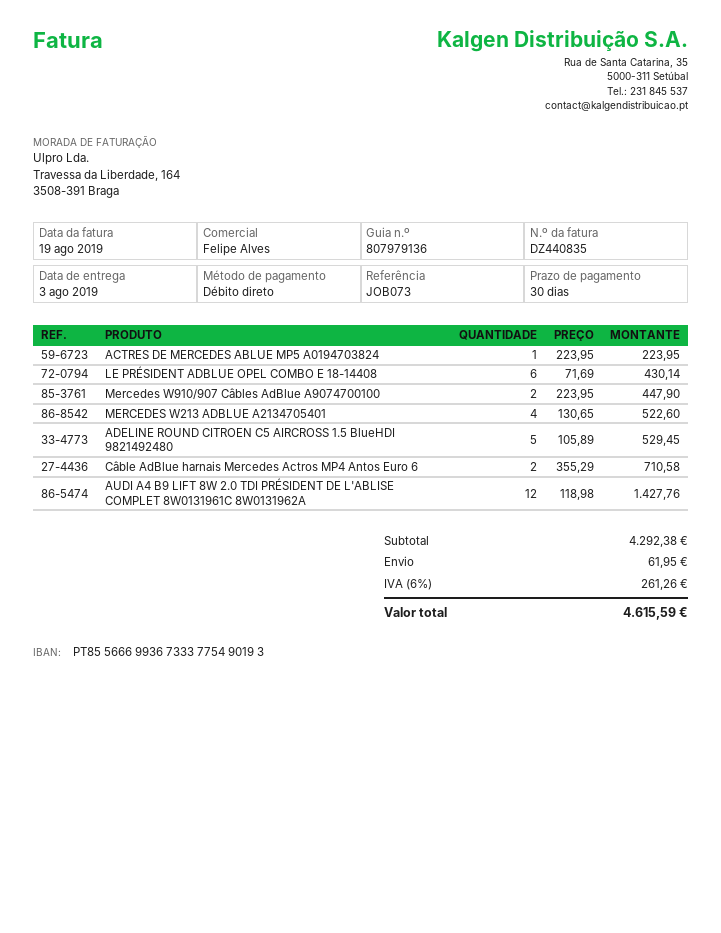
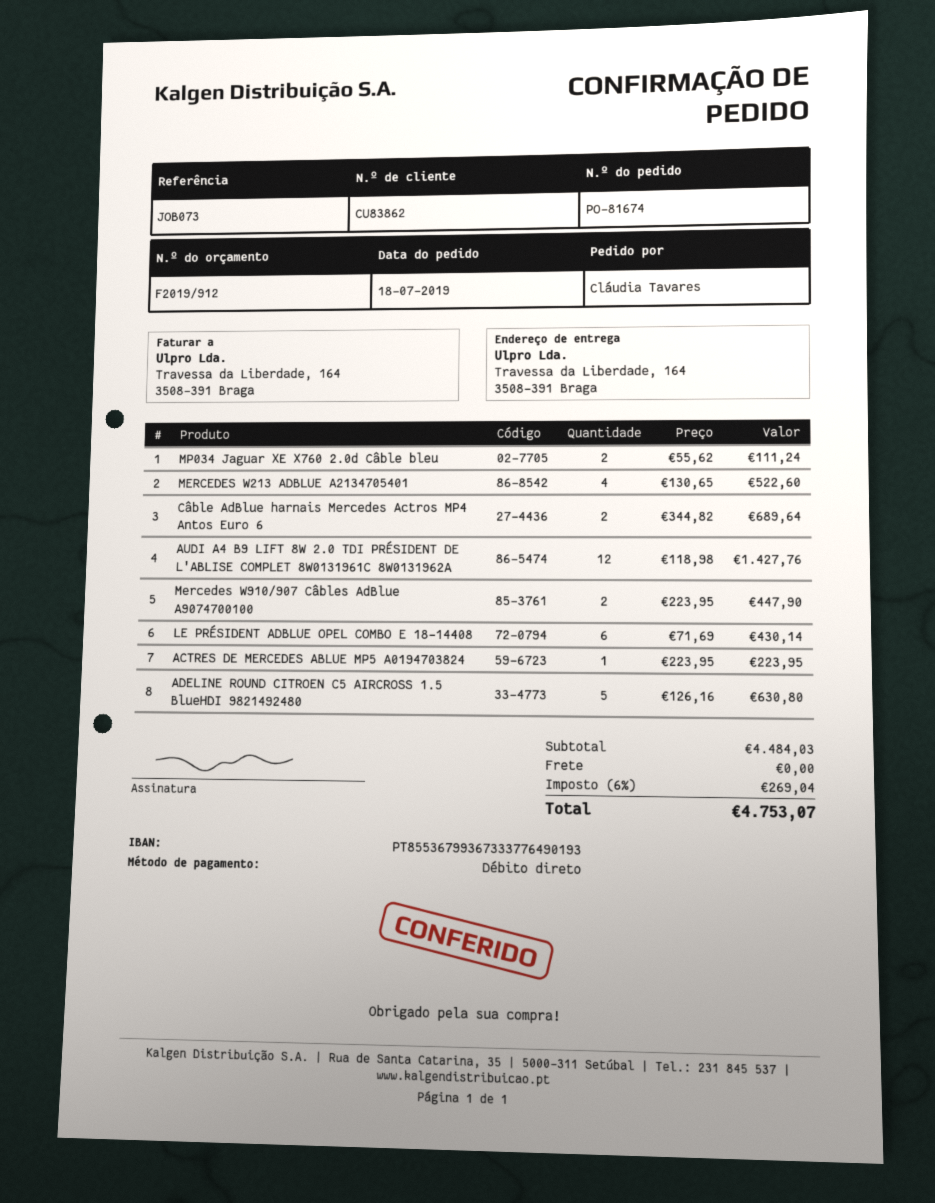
bank account: PT85566699367333775490193 -> PT85536799367333776490193
ADELINE ROUND CITROEN C5 AIRCROSS 1.5 BlueHDI 9821492480: 5 x 105.89 = 529.45 -> 5 x 126.16 = 630.80
Câble AdBlue harnais Mercedes Actros MP4 Antos Euro 6: 2 x 355.29 = 710.58 -> 2 x 344.82 = 689.64
MP034 Jaguar XE X760 2.0d Câble bleu: none -> 2 x 55.62 = 111.24
subtotal: 4292.38 -> 4484.03
shipping: 61.95 -> 0.00
tax: 6% = 261.26 -> 6% = 269.04
total: 4615.59 -> 4753.07

